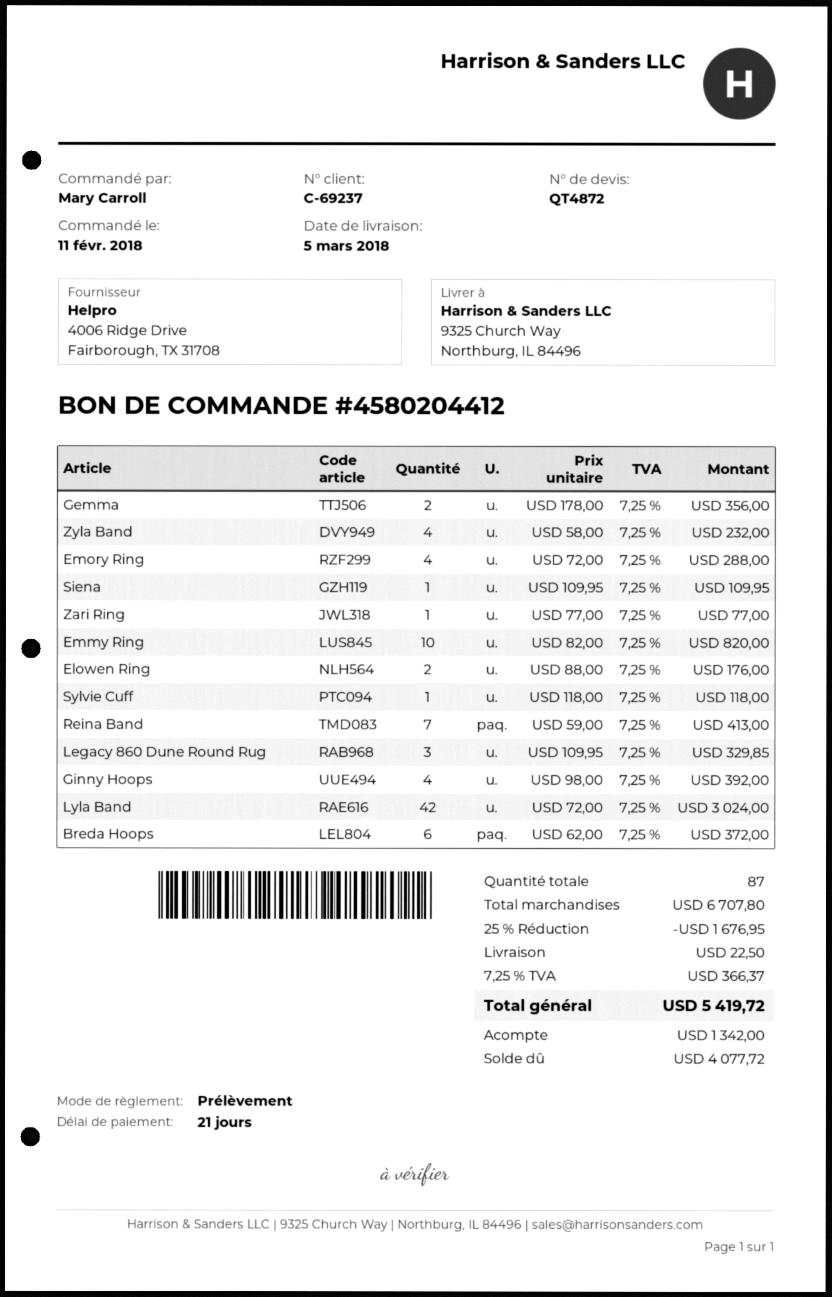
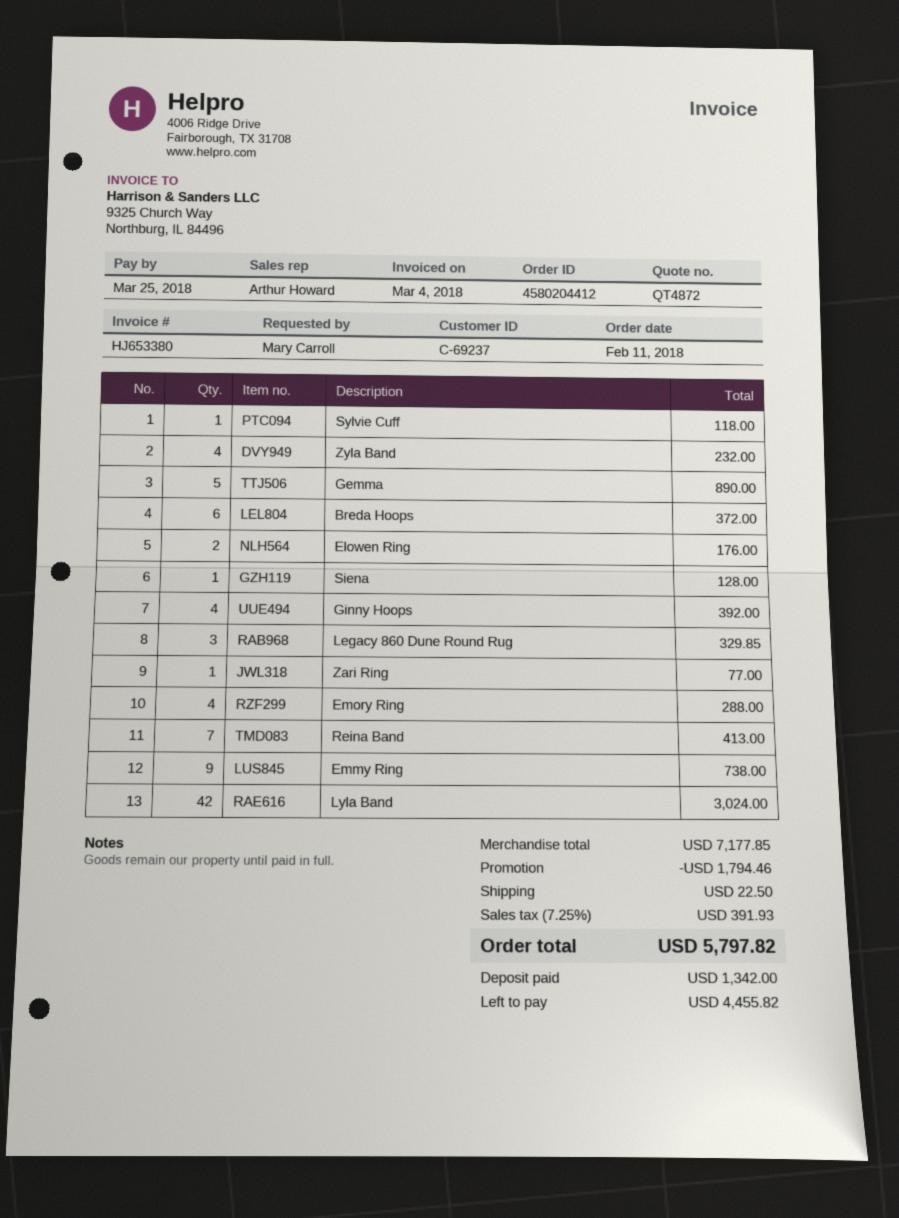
Gemma: 2 for 356.00 -> 5 for 890.00
Siena: 1 for 109.95 -> 1 for 128.00
Emmy Ring: 10 for 820.00 -> 9 for 738.00
subtotal: 6707.80 -> 7177.85
discount: 1676.95 -> 1794.46
tax: 7.25% = 366.37 -> 7.25% = 391.93
total: 5419.72 -> 5797.82
balance: 4077.72 -> 4455.82

